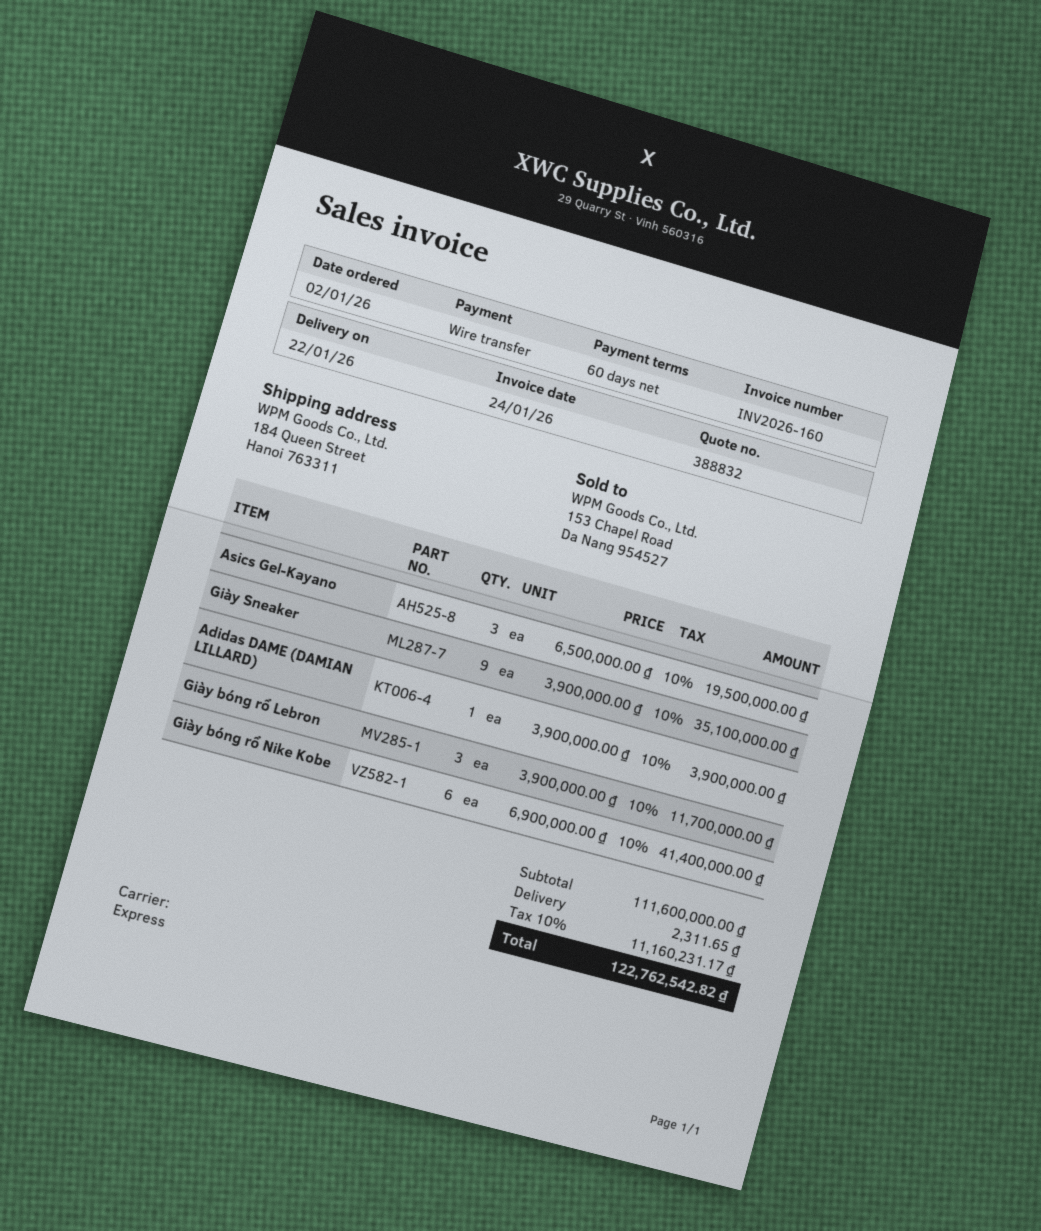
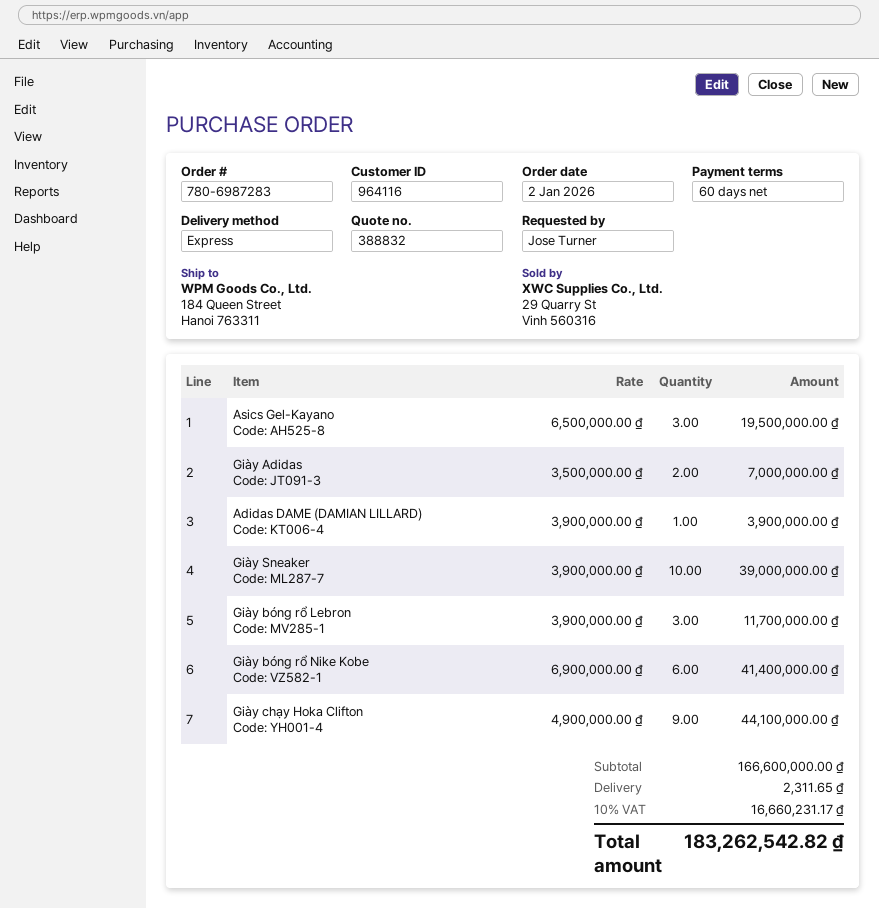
Giày Sneaker: 9 x 3900000.00 = 35100000.00 -> 10 x 3900000.00 = 39000000.00
Giày Adidas: none -> 2 x 3500000.00 = 7000000.00
Giày chạy Hoka Clifton: none -> 9 x 4900000.00 = 44100000.00
subtotal: 111600000.00 -> 166600000.00
tax: 10% = 11160231.17 -> 10% = 16660231.17
total: 122762542.82 -> 183262542.82

